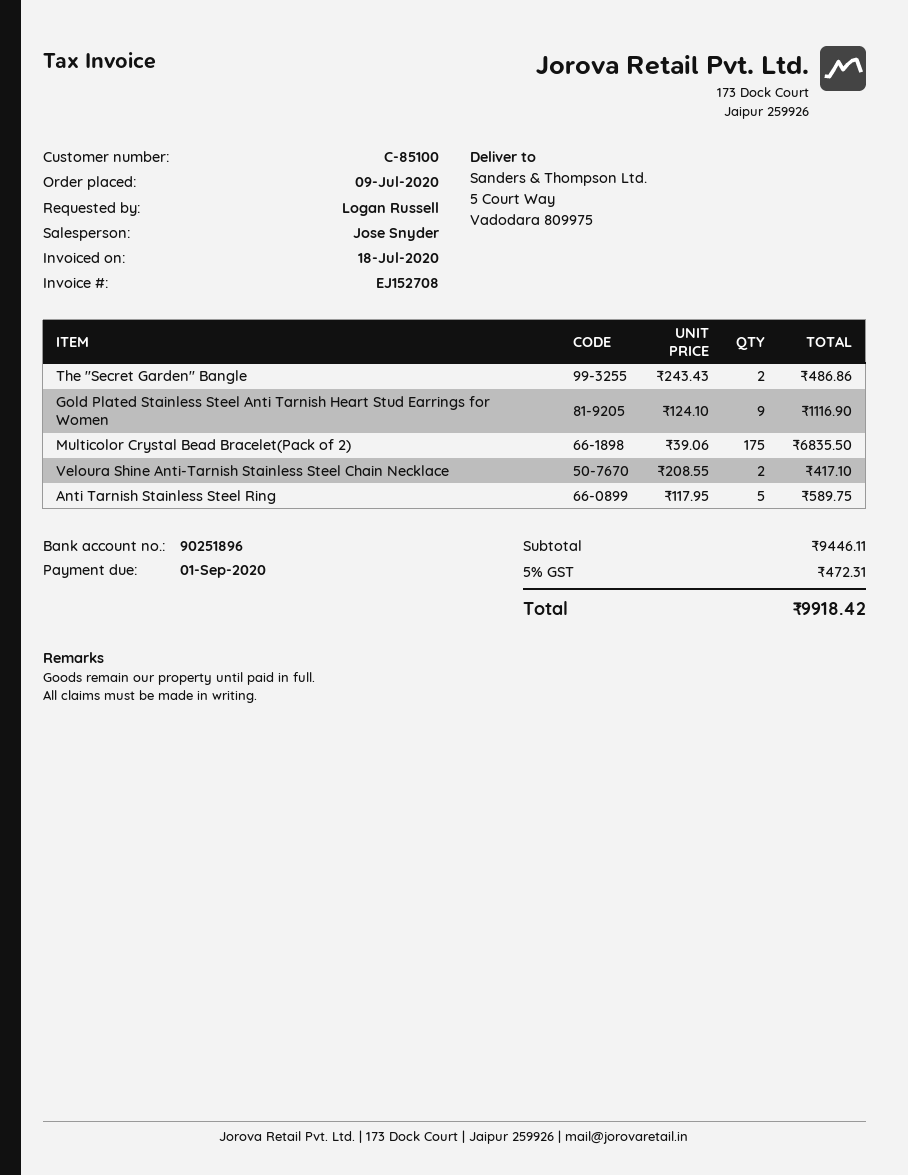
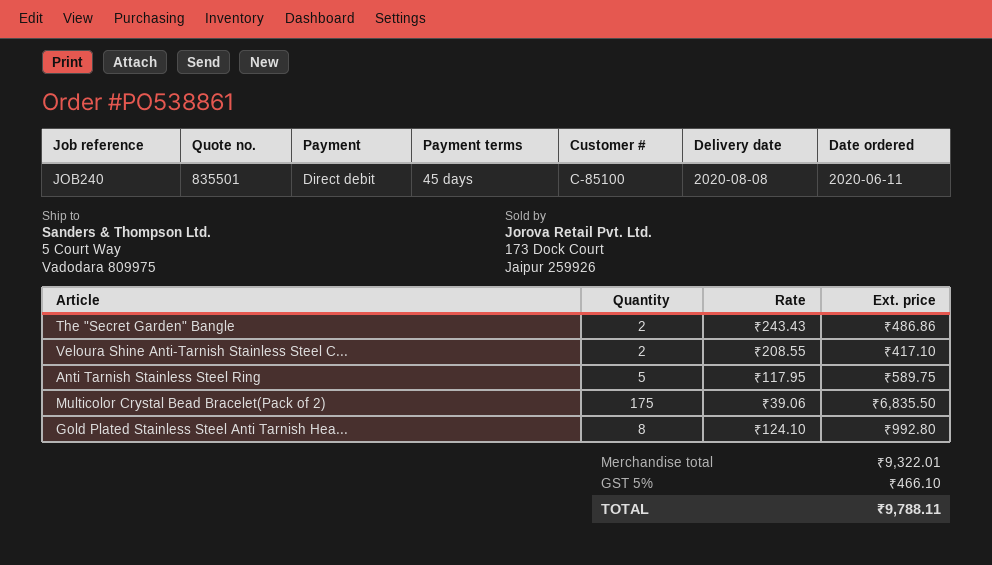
order date: 2020-07-09 -> 2020-06-11
Gold Plated Stainless Steel Anti Tarnish Heart Stud Earrings for Women: 9 x 124.10 = 1116.90 -> 8 x 124.10 = 992.80
subtotal: 9446.11 -> 9322.01
tax: 5% = 472.31 -> 5% = 466.10
total: 9918.42 -> 9788.11

